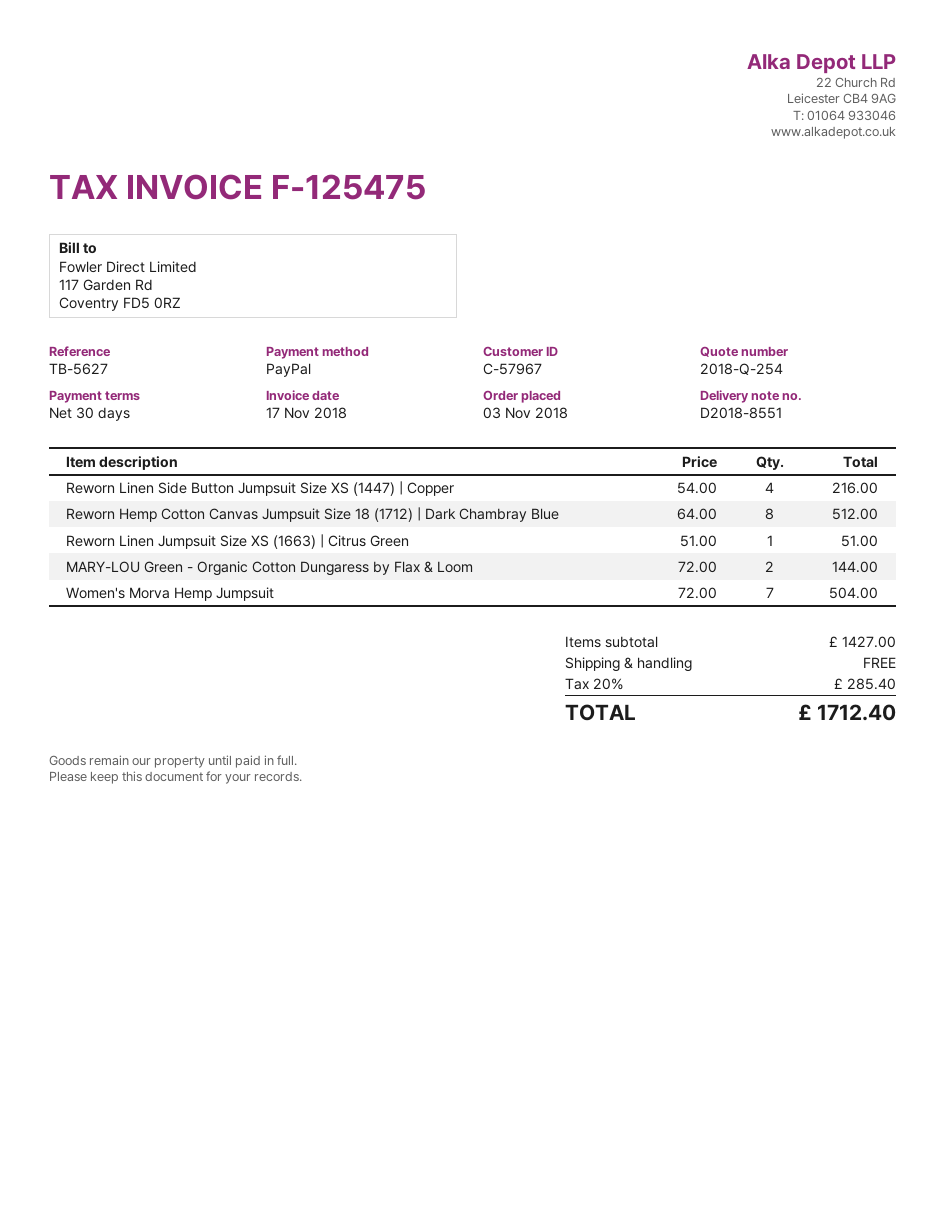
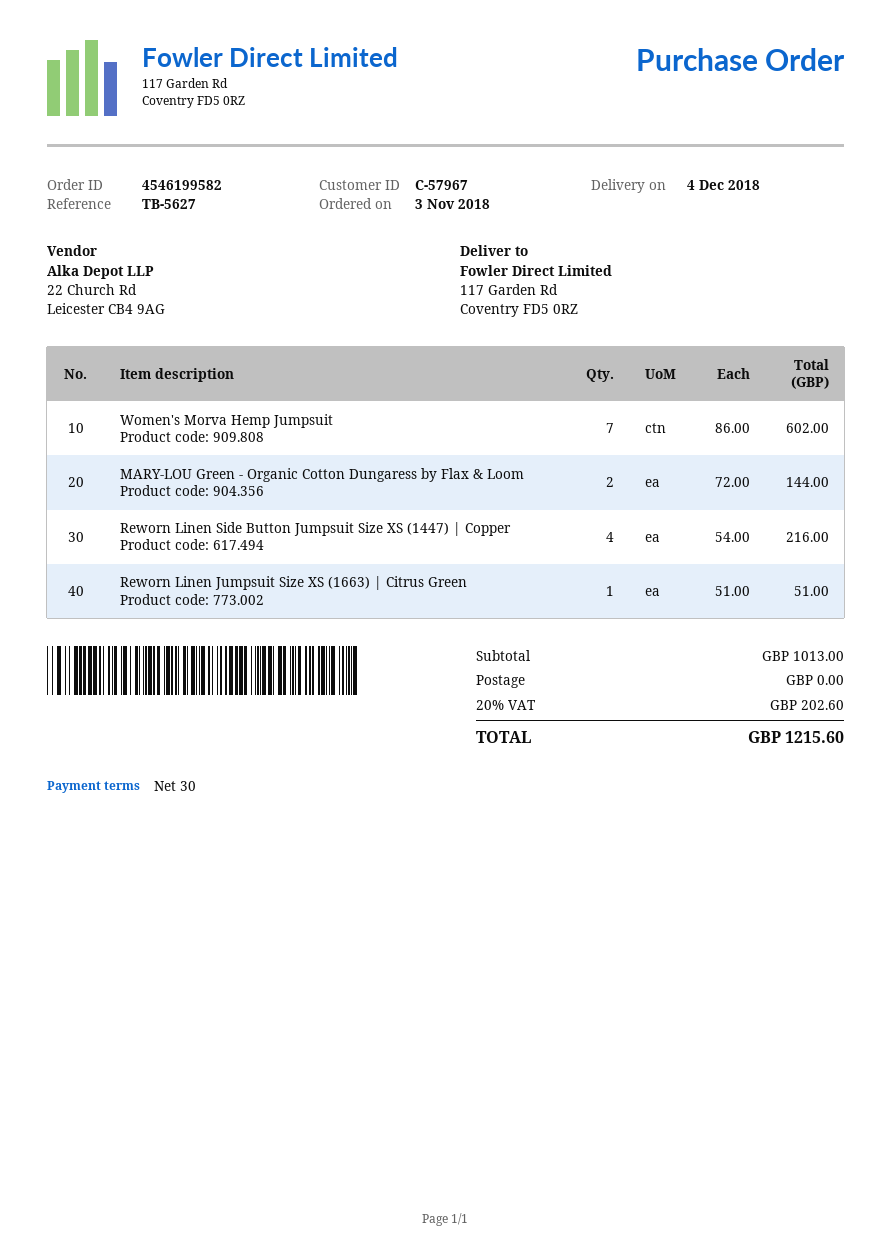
Reworn Hemp Cotton Canvas Jumpsuit Size 18 (1712) | Dark Chambray Blue: 8 x 64.00 = 512.00 -> none
Women's Morva Hemp Jumpsuit: 7 x 72.00 = 504.00 -> 7 x 86.00 = 602.00
subtotal: 1427.00 -> 1013.00
tax: 20% = 285.40 -> 20% = 202.60
total: 1712.40 -> 1215.60

